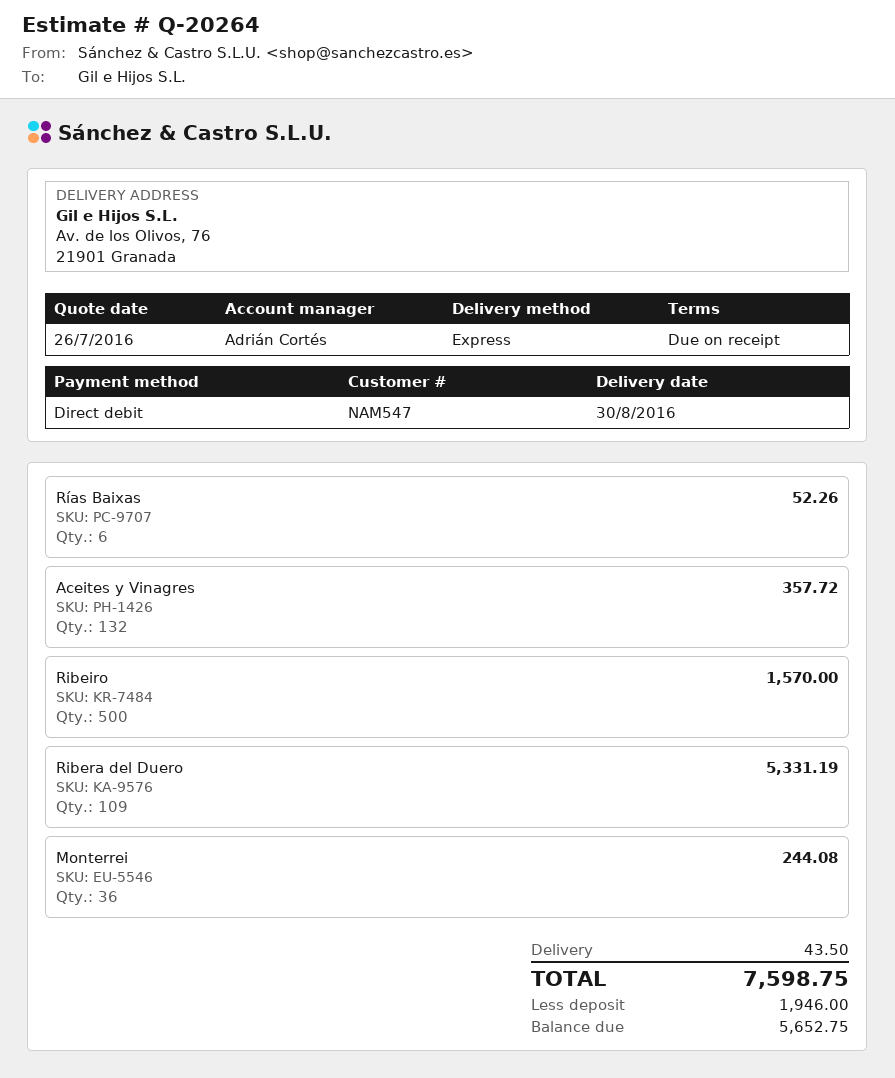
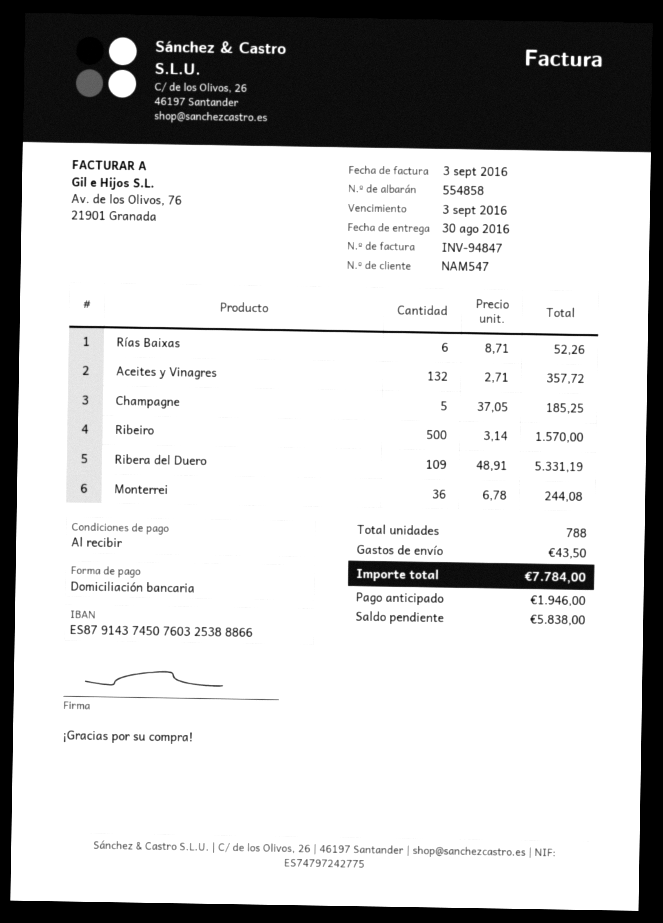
Champagne: none -> 5 for 185.25
total: 7598.75 -> 7784.00
balance: 5652.75 -> 5838.00

